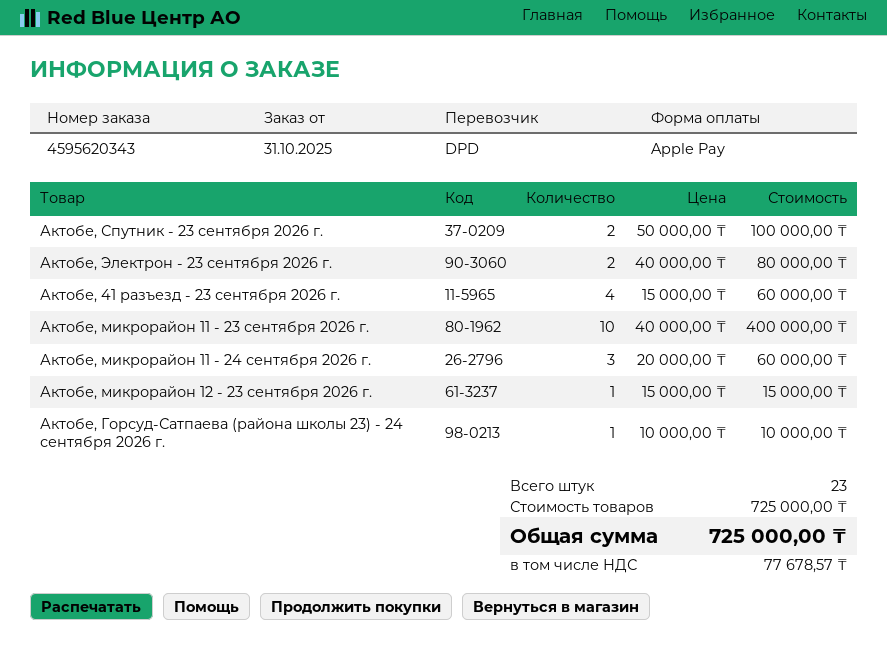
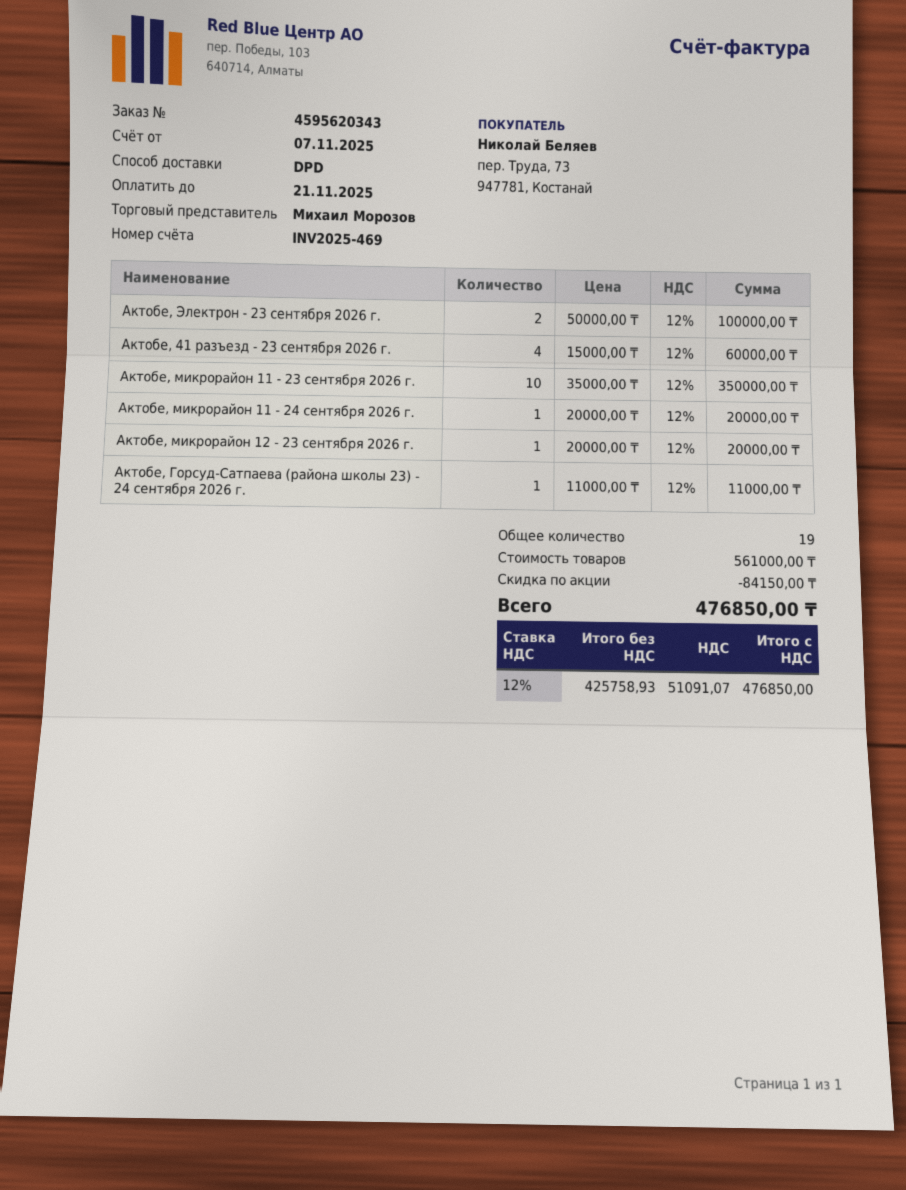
Актобе, Спутник - 23 сентября 2026 г.: 2 x 50000.00 = 100000.00 -> none
Актобе, Электрон - 23 сентября 2026 г.: 2 x 40000.00 = 80000.00 -> 2 x 50000.00 = 100000.00
Актобе, микрорайон 11 - 23 сентября 2026 г.: 10 x 40000.00 = 400000.00 -> 10 x 35000.00 = 350000.00
Актобе, микрорайон 11 - 24 сентября 2026 г.: 3 x 20000.00 = 60000.00 -> 1 x 20000.00 = 20000.00
Актобе, микрорайон 12 - 23 сентября 2026 г.: 1 x 15000.00 = 15000.00 -> 1 x 20000.00 = 20000.00
Актобе, Горсуд-Сатпаева (района школы 23) - 24 сентября 2026 г.: 1 x 10000.00 = 10000.00 -> 1 x 11000.00 = 11000.00
total quantity: 23 -> 19
subtotal: 725000.00 -> 561000.00
discount: none -> 84150.00
tax: 77678.57 -> 51091.07
total: 725000.00 -> 476850.00

